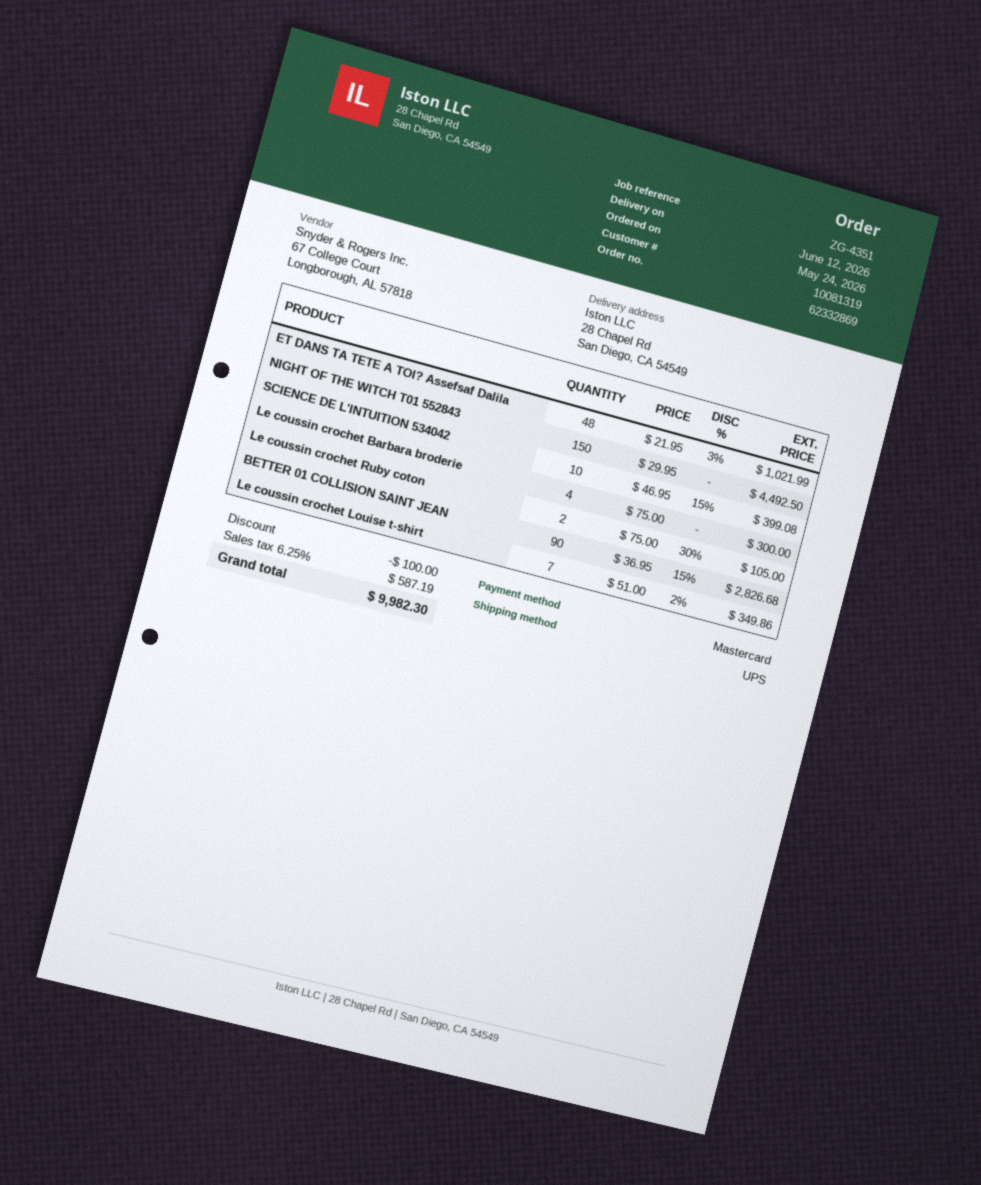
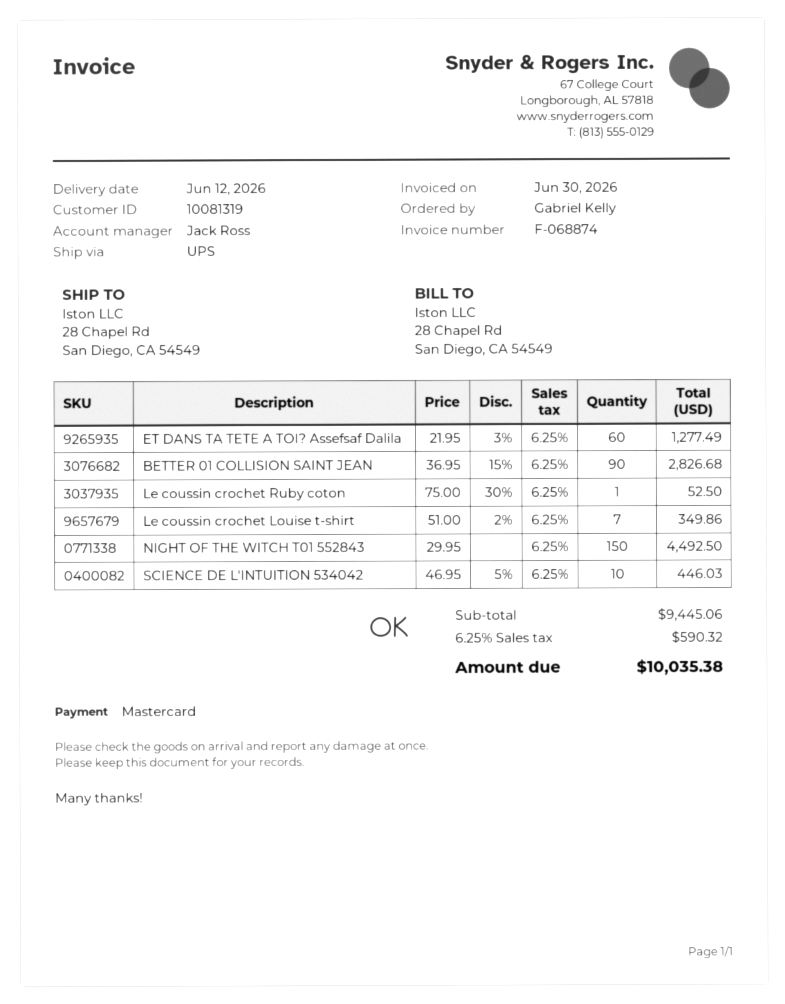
ET DANS TA TETE A TOI? Assefsaf Dalila: 48 x 21.95 - 3% = 1021.99 -> 60 x 21.95 - 3% = 1277.49
SCIENCE DE L'INTUITION 534042: 10 x 46.95 - 15% = 399.08 -> 10 x 46.95 - 5% = 446.03
Le coussin crochet Barbara broderie: 4 x 75.00 = 300.00 -> none
Le coussin crochet Ruby coton: 2 x 75.00 - 30% = 105.00 -> 1 x 75.00 - 30% = 52.50
discount: 100.00 -> none
tax: 6.25% = 587.19 -> 6.25% = 590.32
total: 9982.30 -> 10035.38

